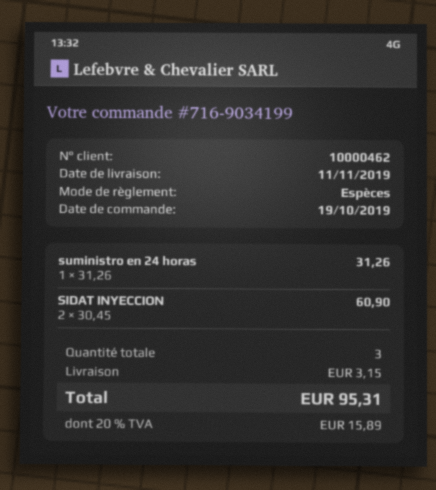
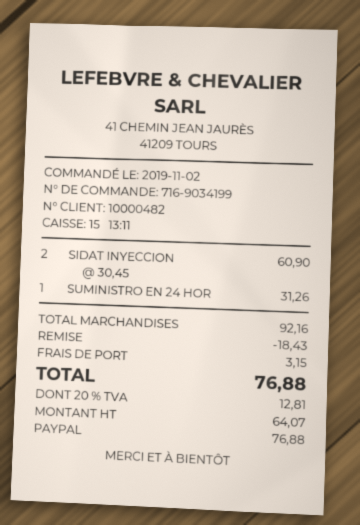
order date: 2019-10-19 -> 2019-11-02
customer number: 10000462 -> 10000482
payment method: cash -> PayPal
discount: none -> 18.43
tax: 20% = 15.89 -> 20% = 12.81
total: 95.31 -> 76.88

